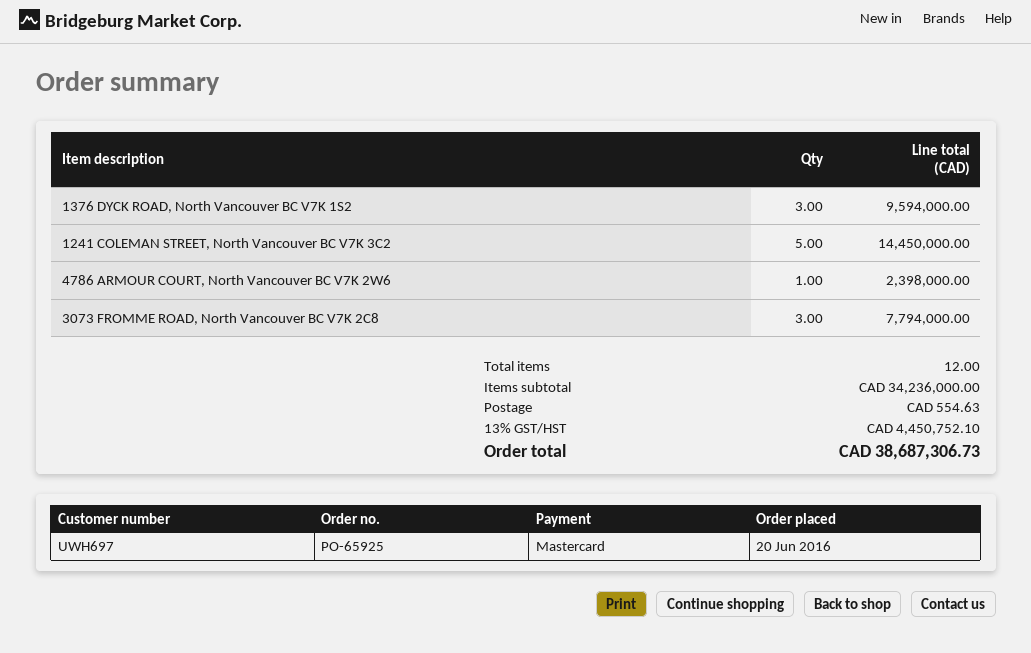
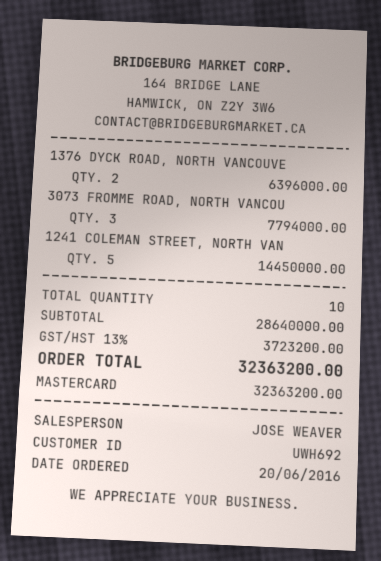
customer number: UWH697 -> UWH692
1376 DYCK ROAD, North Vancouver BC V7K 1S2: 3 for 9594000.00 -> 2 for 6396000.00
4786 ARMOUR COURT, North Vancouver BC V7K 2W6: 1 for 2398000.00 -> none
total quantity: 12 -> 10
subtotal: 34236000.00 -> 28640000.00
shipping: 554.63 -> none
tax: 13% = 4450752.10 -> 13% = 3723200.00
total: 38687306.73 -> 32363200.00

